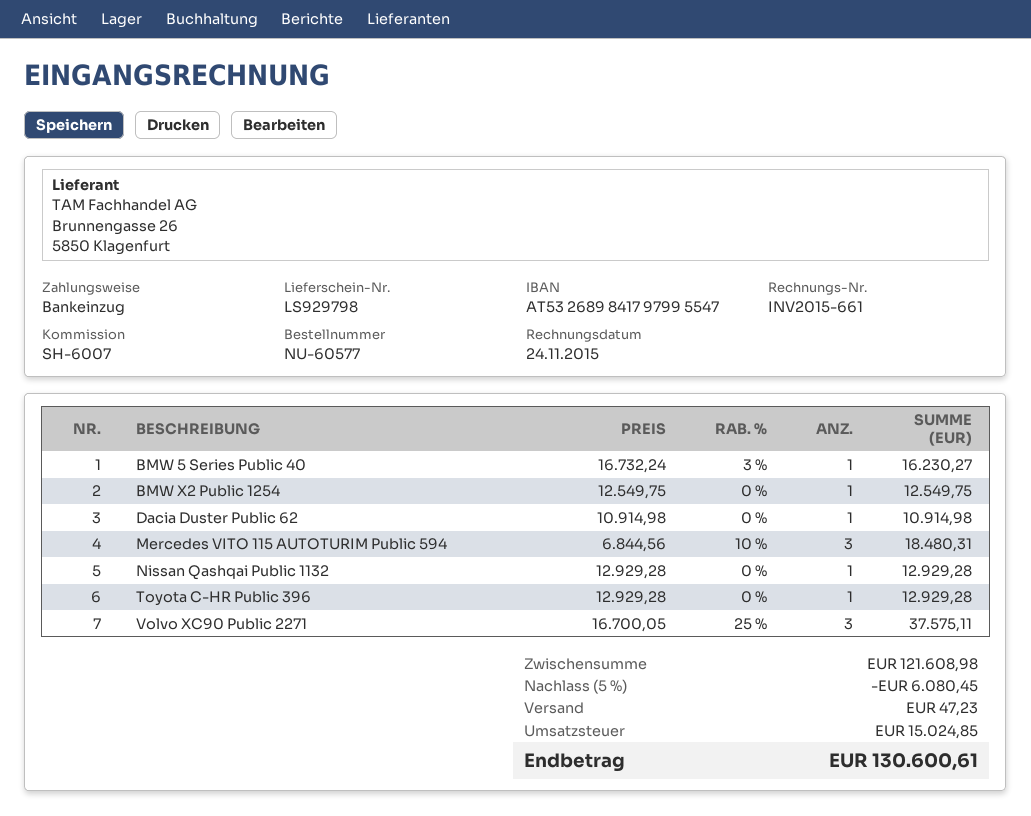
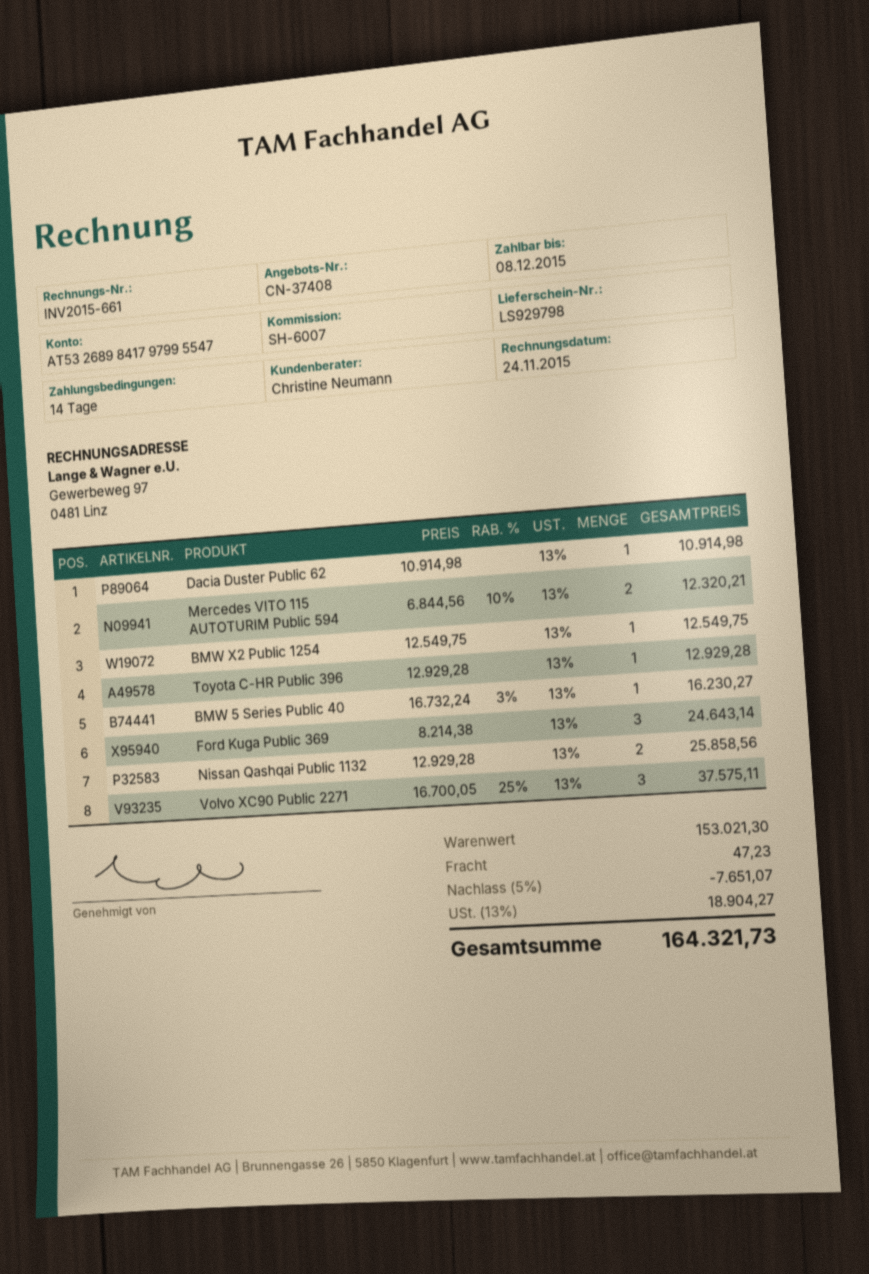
Mercedes VITO 115 AUTOTURIM Public 594: 3 x 6844.56 - 10% = 18480.31 -> 2 x 6844.56 - 10% = 12320.21
Nissan Qashqai Public 1132: 1 x 12929.28 = 12929.28 -> 2 x 12929.28 = 25858.56
Ford Kuga Public 369: none -> 3 x 8214.38 = 24643.14
subtotal: 121608.98 -> 153021.30
discount: 5% = 6080.45 -> 5% = 7651.07
tax: 15024.85 -> 18904.27
total: 130600.61 -> 164321.73

